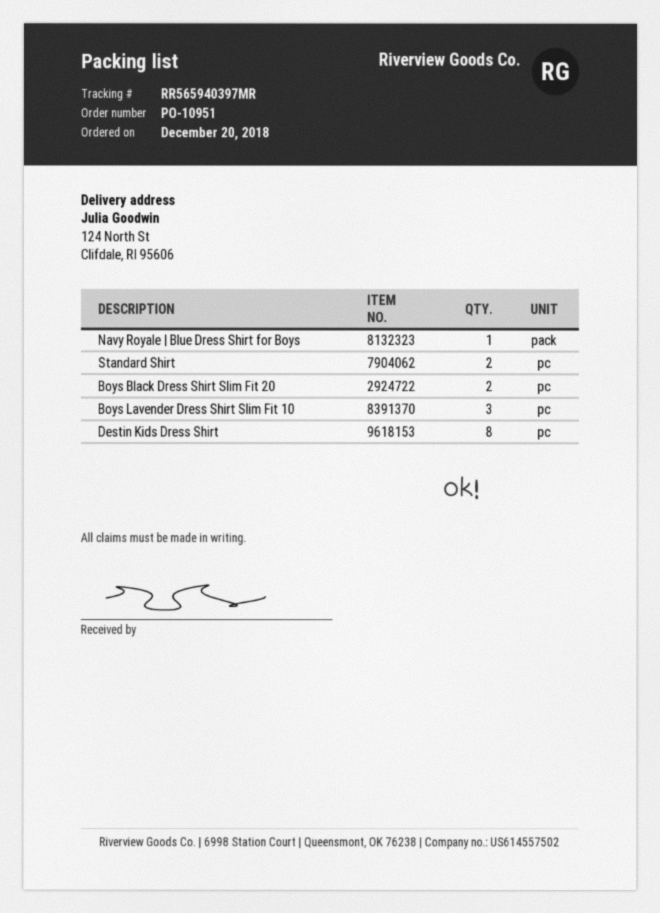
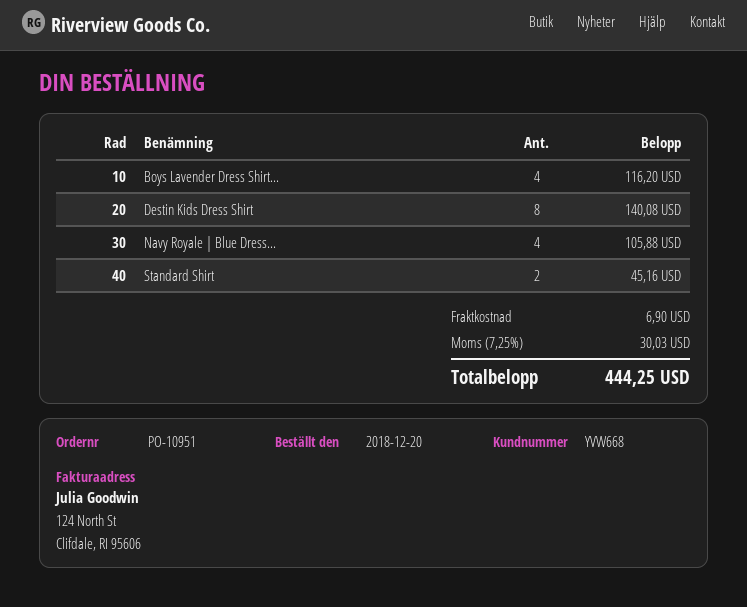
Navy Royale | Blue Dress Shirt for Boys: 1 -> 4
Boys Black Dress Shirt Slim Fit 20: 2 -> none
Boys Lavender Dress Shirt Slim Fit 10: 3 -> 4

